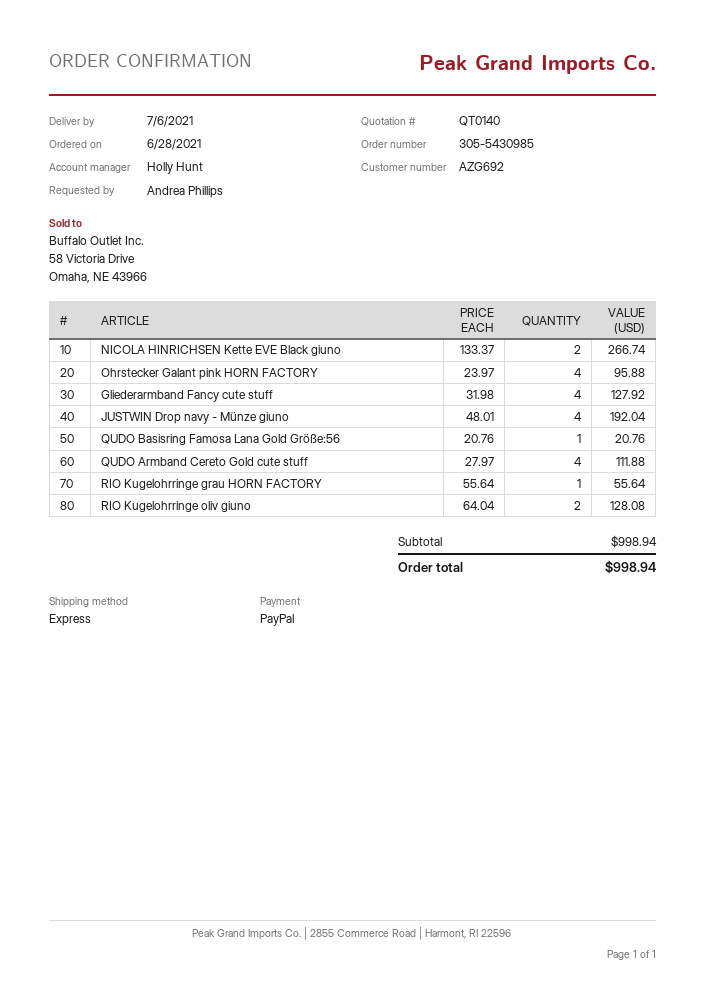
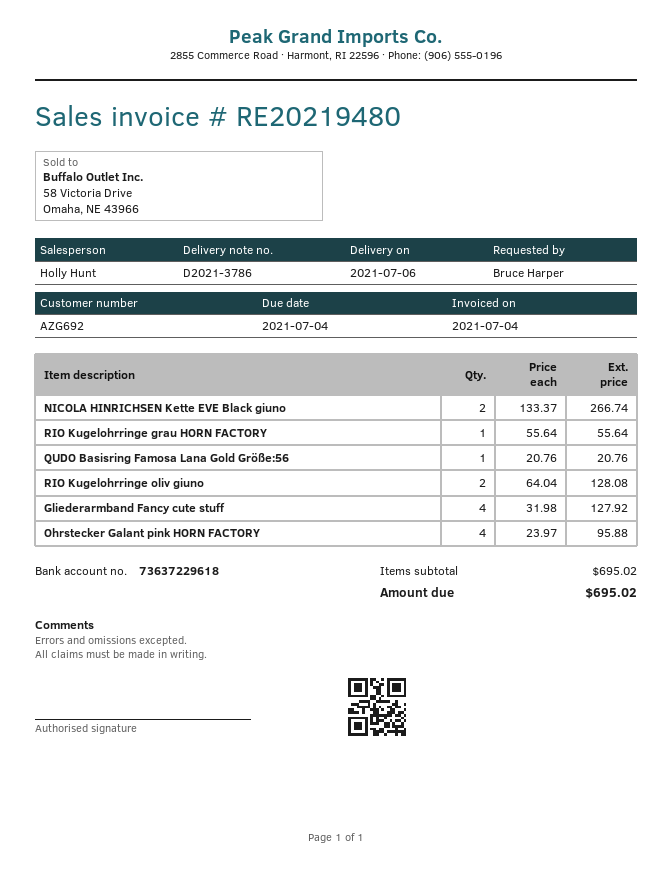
ordered by: Andrea Phillips -> Bruce Harper
JUSTWIN Drop navy - Münze giuno: 4 x 48.01 = 192.04 -> none
QUDO Armband Cereto Gold cute stuff: 4 x 27.97 = 111.88 -> none
subtotal: 998.94 -> 695.02
total: 998.94 -> 695.02

